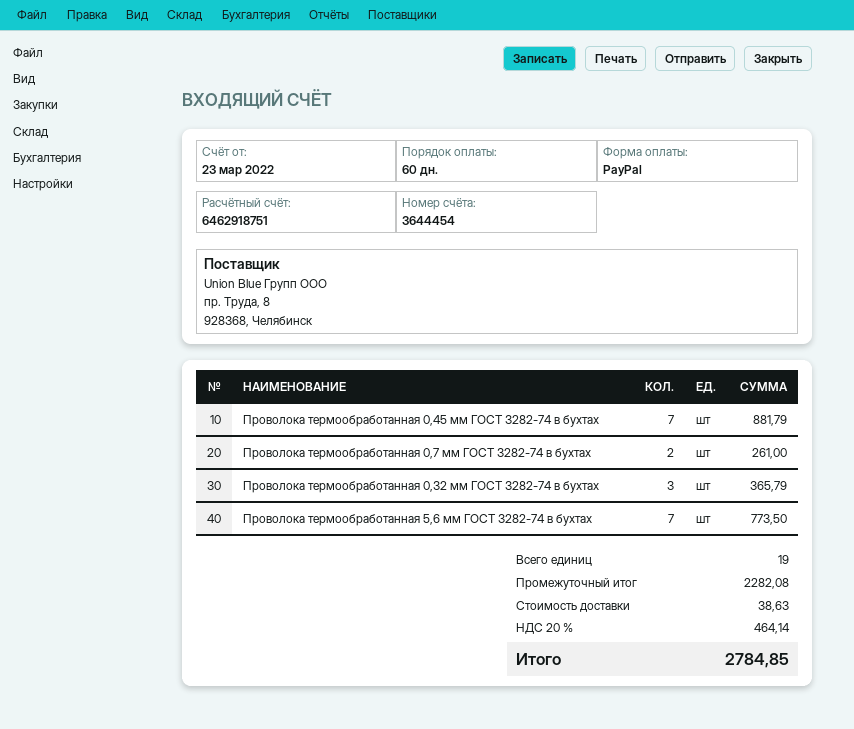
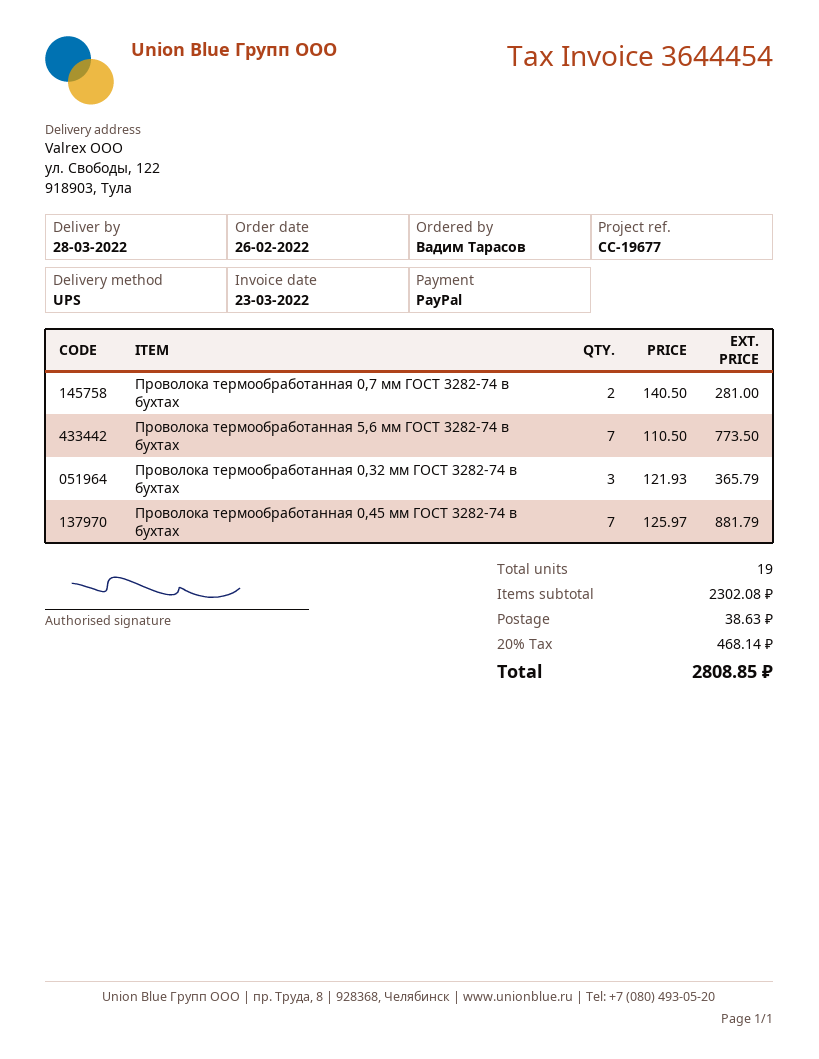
Проволока термообработанная 0,7 мм ГОСТ 3282-74 в бухтах: 2 for 261.00 -> 2 for 281.00
subtotal: 2282.08 -> 2302.08
tax: 20% = 464.14 -> 20% = 468.14
total: 2784.85 -> 2808.85

